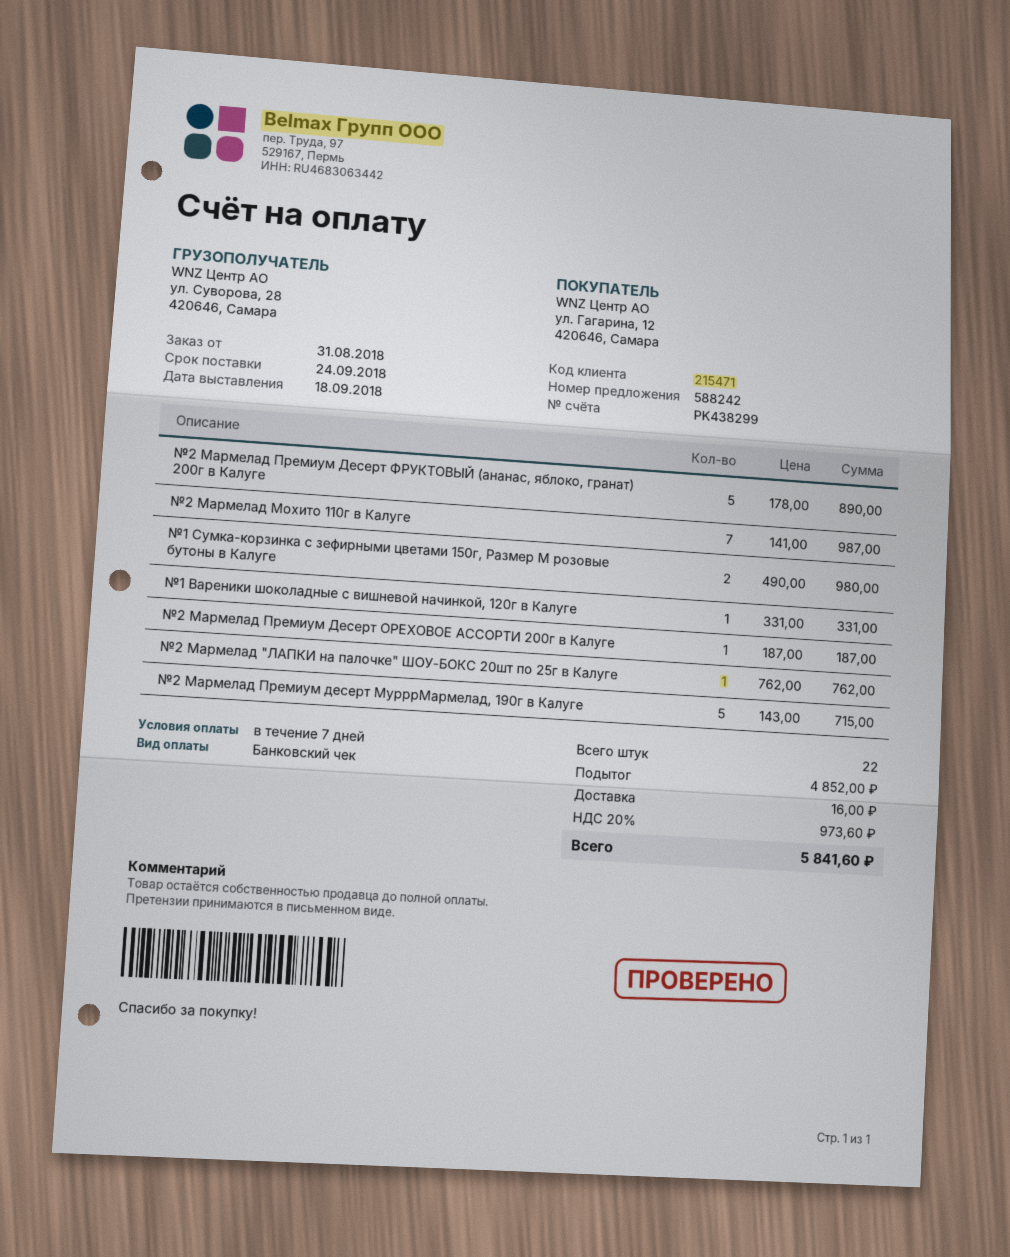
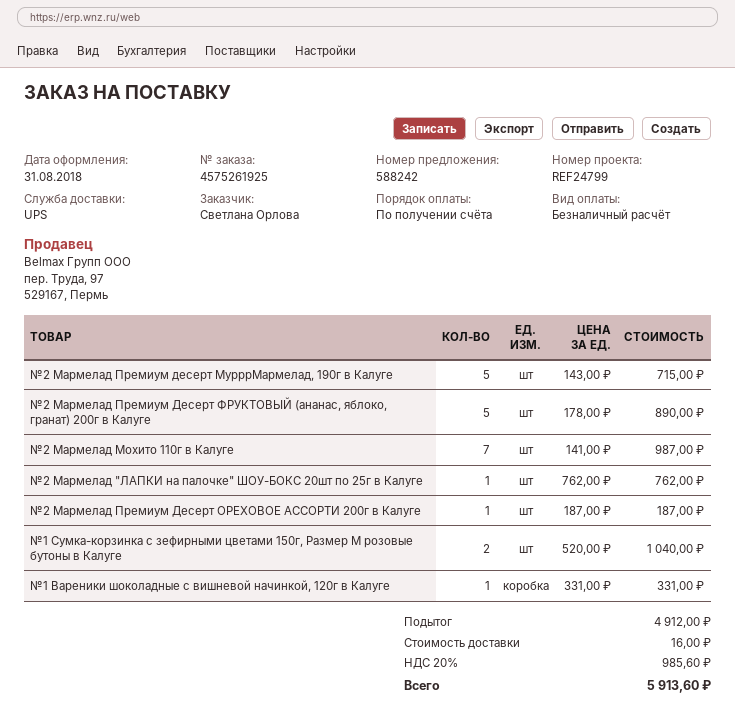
payment terms: 7 days -> on receipt
payment method: cheque -> bank transfer
№1 Сумка-корзинка с зефирными цветами 150г, Размер М розовые бутоны в Калуге: 2 x 490.00 = 980.00 -> 2 x 520.00 = 1040.00
subtotal: 4852.00 -> 4912.00
tax: 20% = 973.60 -> 20% = 985.60
total: 5841.60 -> 5913.60

